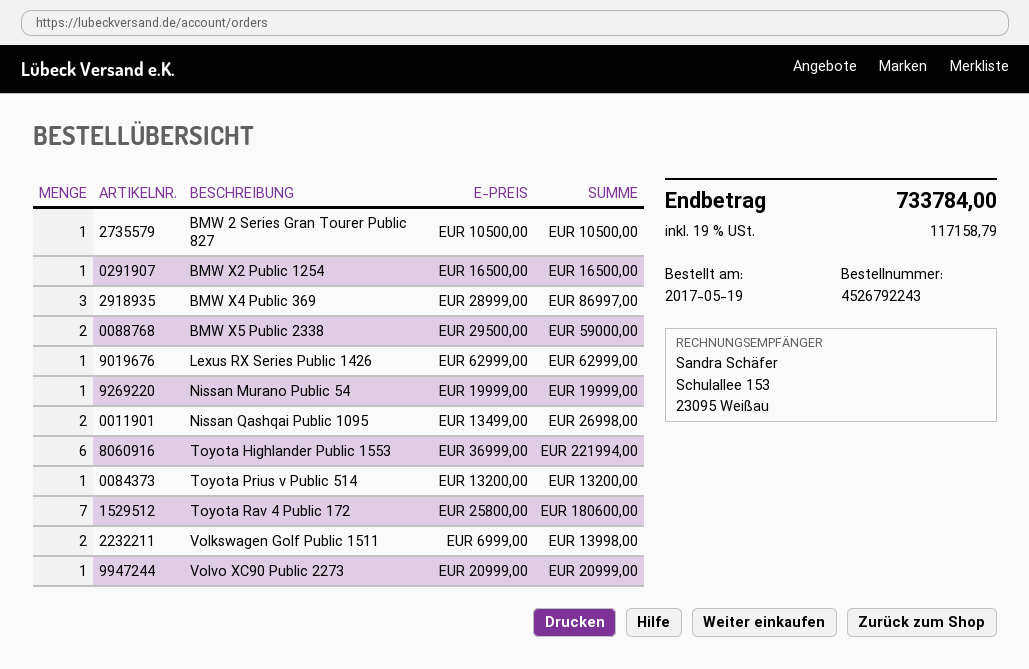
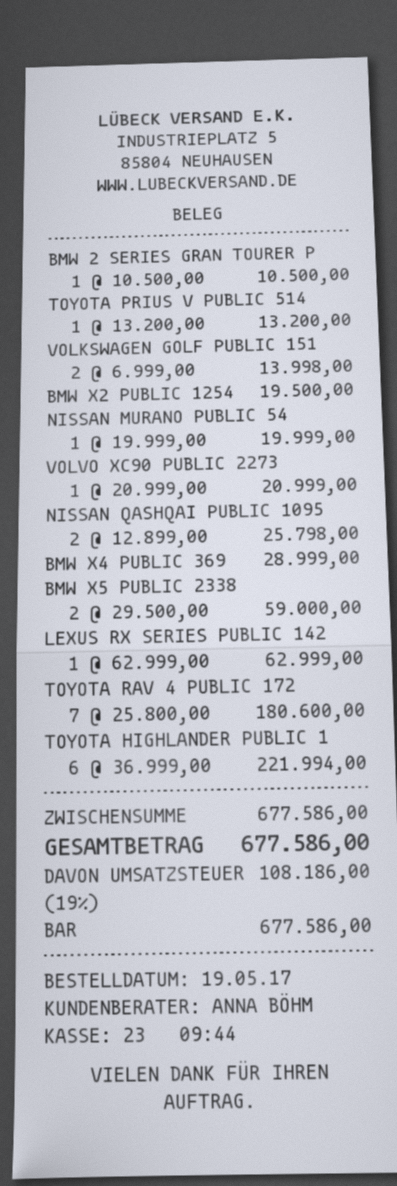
BMW X2 Public 1254: 1 x 16500.00 = 16500.00 -> 1 x 19500.00 = 19500.00
BMW X4 Public 369: 3 x 28999.00 = 86997.00 -> 1 x 28999.00 = 28999.00
Nissan Qashqai Public 1095: 2 x 13499.00 = 26998.00 -> 2 x 12899.00 = 25798.00
tax: 19% = 117158.79 -> 19% = 108186.00
total: 733784.00 -> 677586.00

